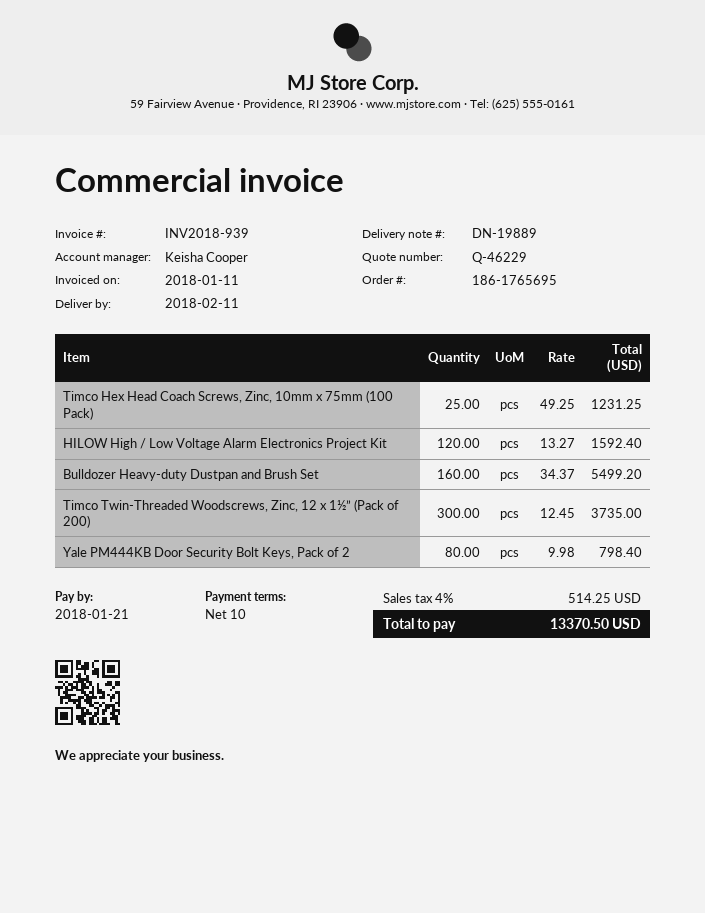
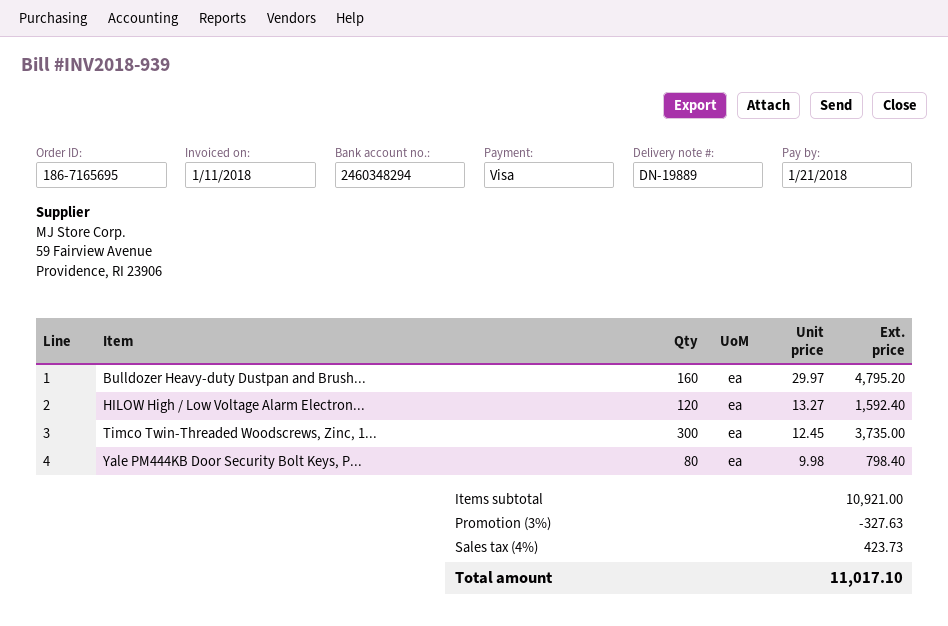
order number: 186-1765695 -> 186-7165695
Timco Hex Head Coach Screws, Zinc, 10mm x 75mm (100 Pack): 25 x 49.25 = 1231.25 -> none
Bulldozer Heavy-duty Dustpan and Brush Set: 160 x 34.37 = 5499.20 -> 160 x 29.97 = 4795.20
discount: none -> 3% = 327.63
tax: 4% = 514.25 -> 4% = 423.73
total: 13370.50 -> 11017.10

